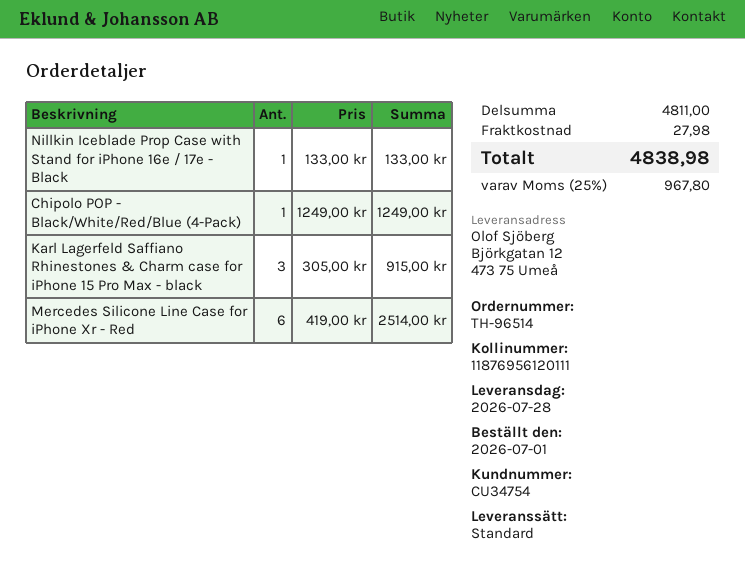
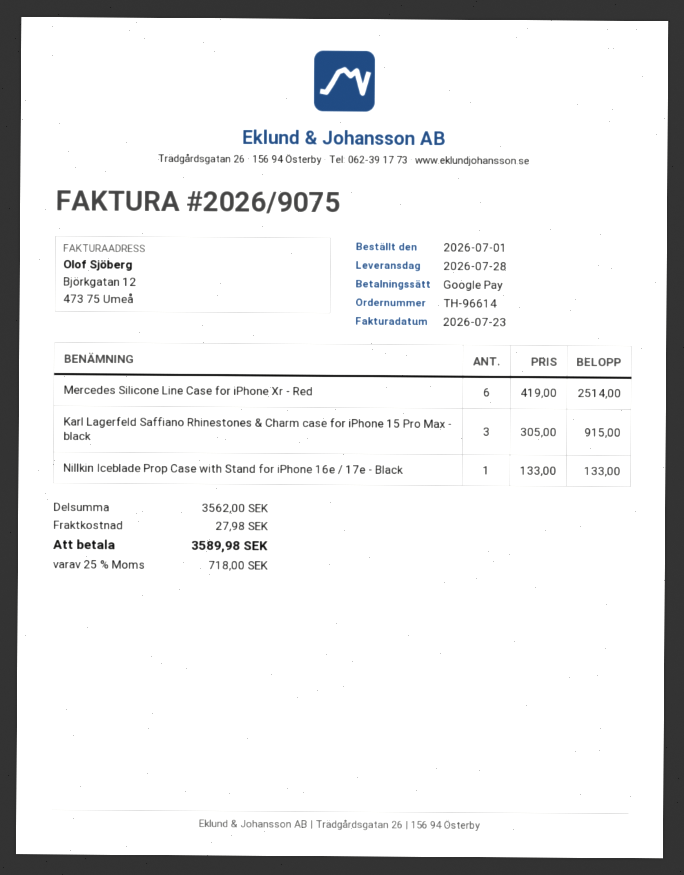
order number: TH-96514 -> TH-96614
Chipolo POP - Black/White/Red/Blue (4-Pack): 1 x 1249.00 = 1249.00 -> none
subtotal: 4811.00 -> 3562.00
tax: 25% = 967.80 -> 25% = 718.00
total: 4838.98 -> 3589.98

